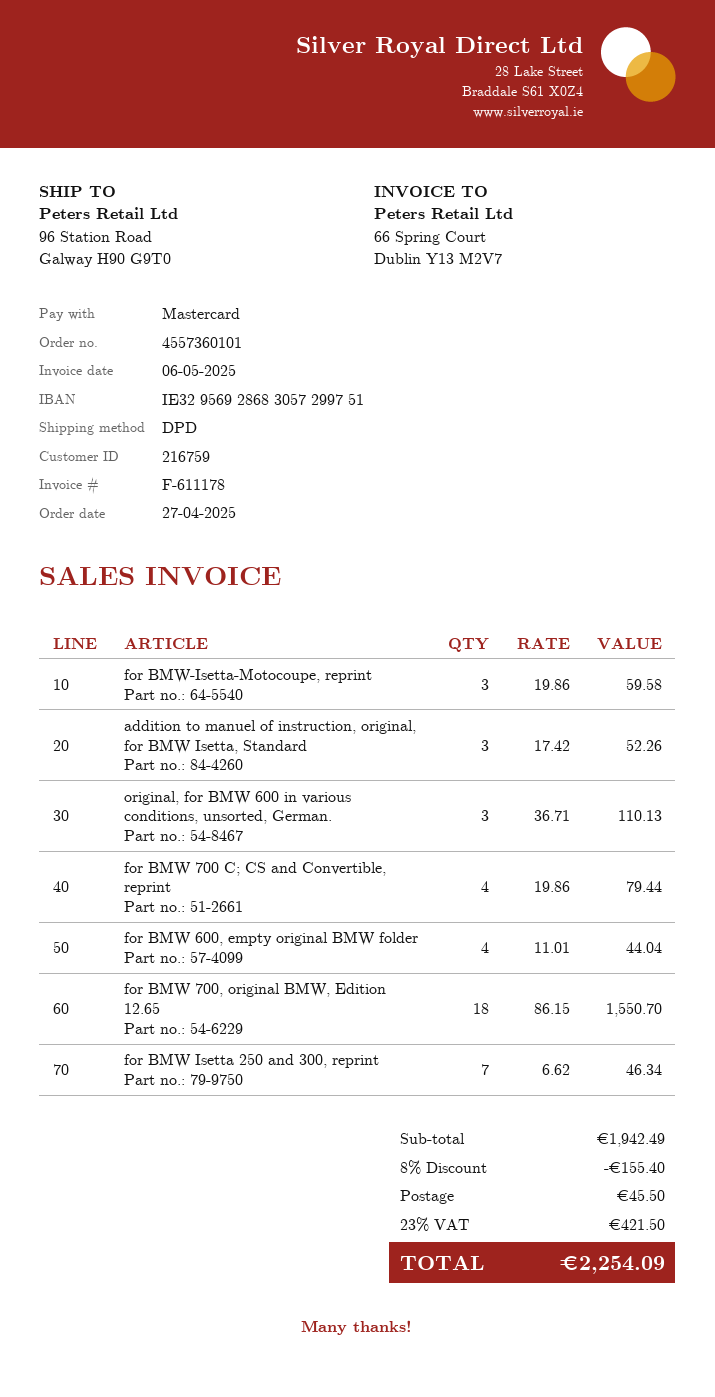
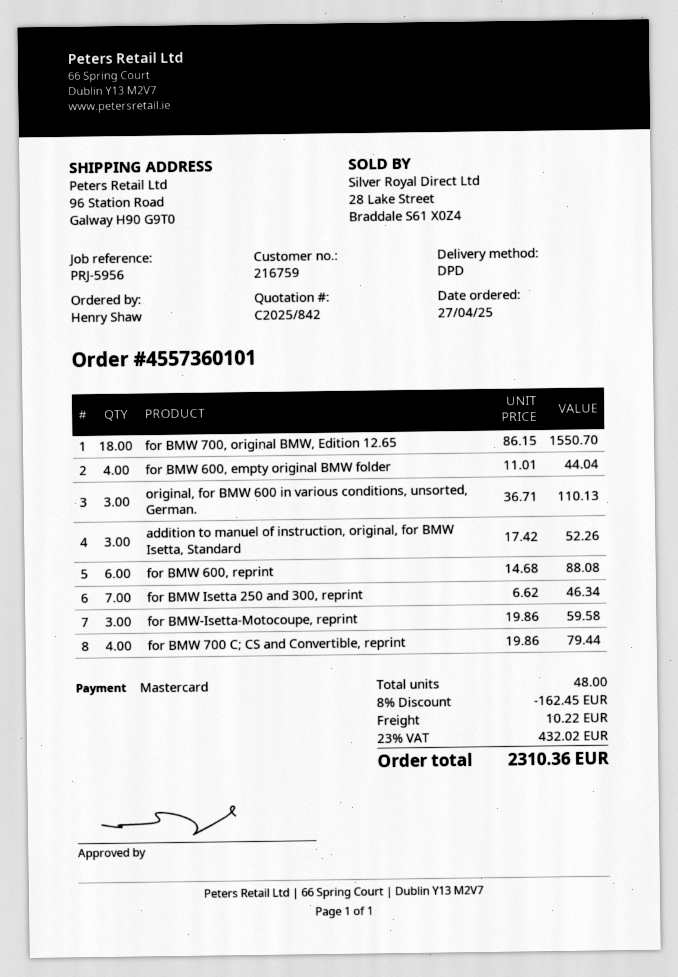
for BMW 600, reprint: none -> 6 x 14.68 = 88.08
discount: 8% = 155.40 -> 8% = 162.45
shipping: 45.50 -> 10.22
tax: 23% = 421.50 -> 23% = 432.02
total: 2254.09 -> 2310.36

